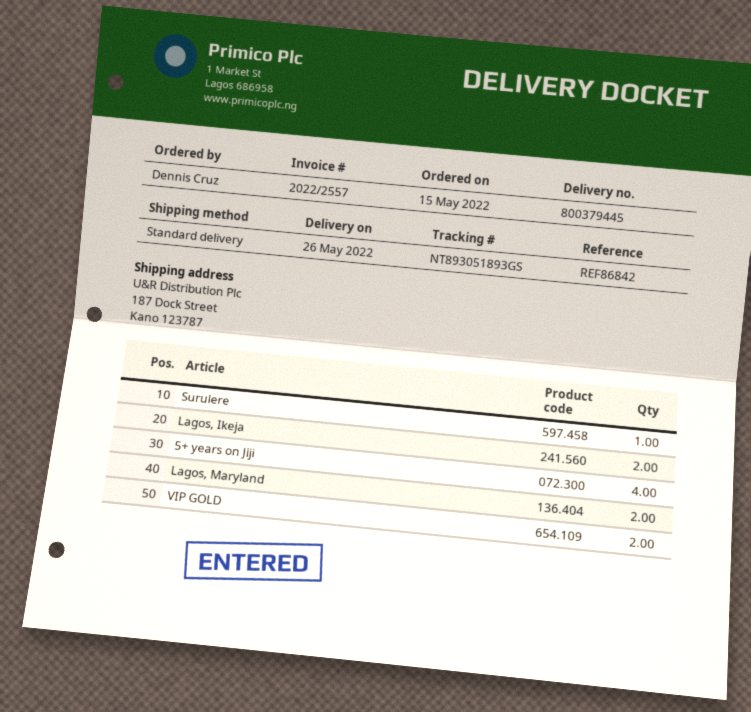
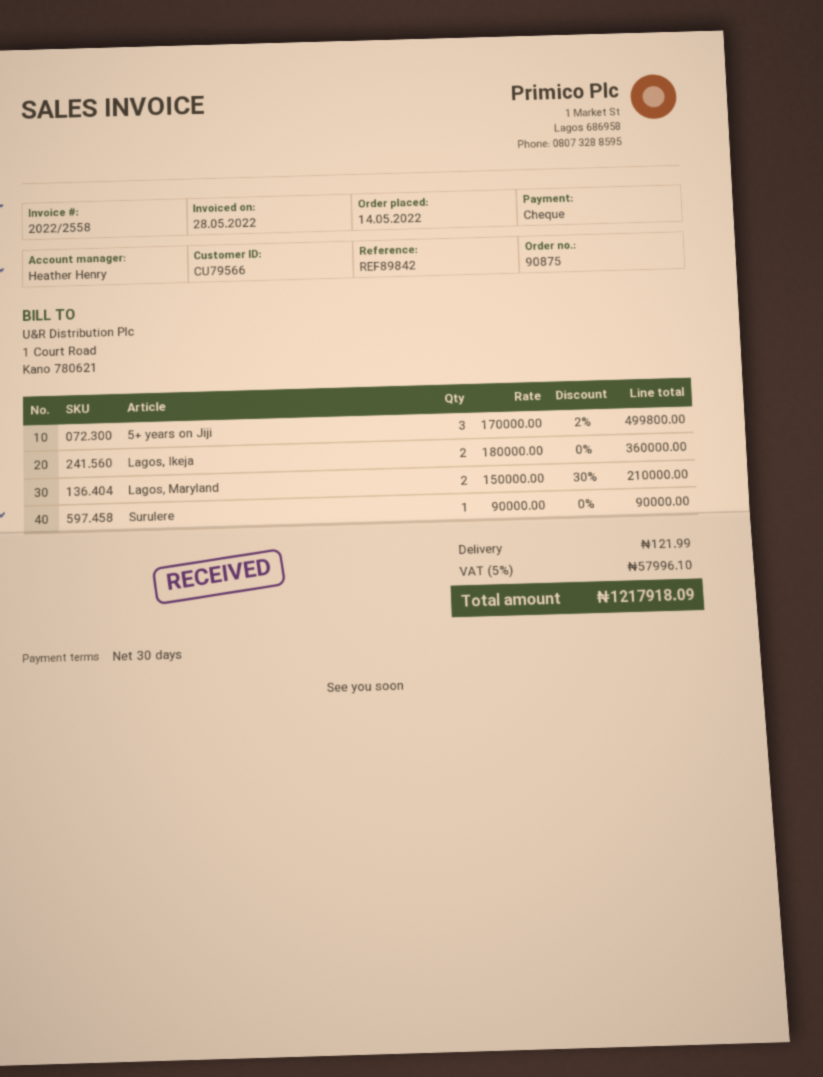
order date: 2022-05-15 -> 2022-05-14
invoice number: 2022/2557 -> 2022/2558
reference: REF86842 -> REF89842
5+ years on Jiji: 4 -> 3
VIP GOLD: 2 -> none

